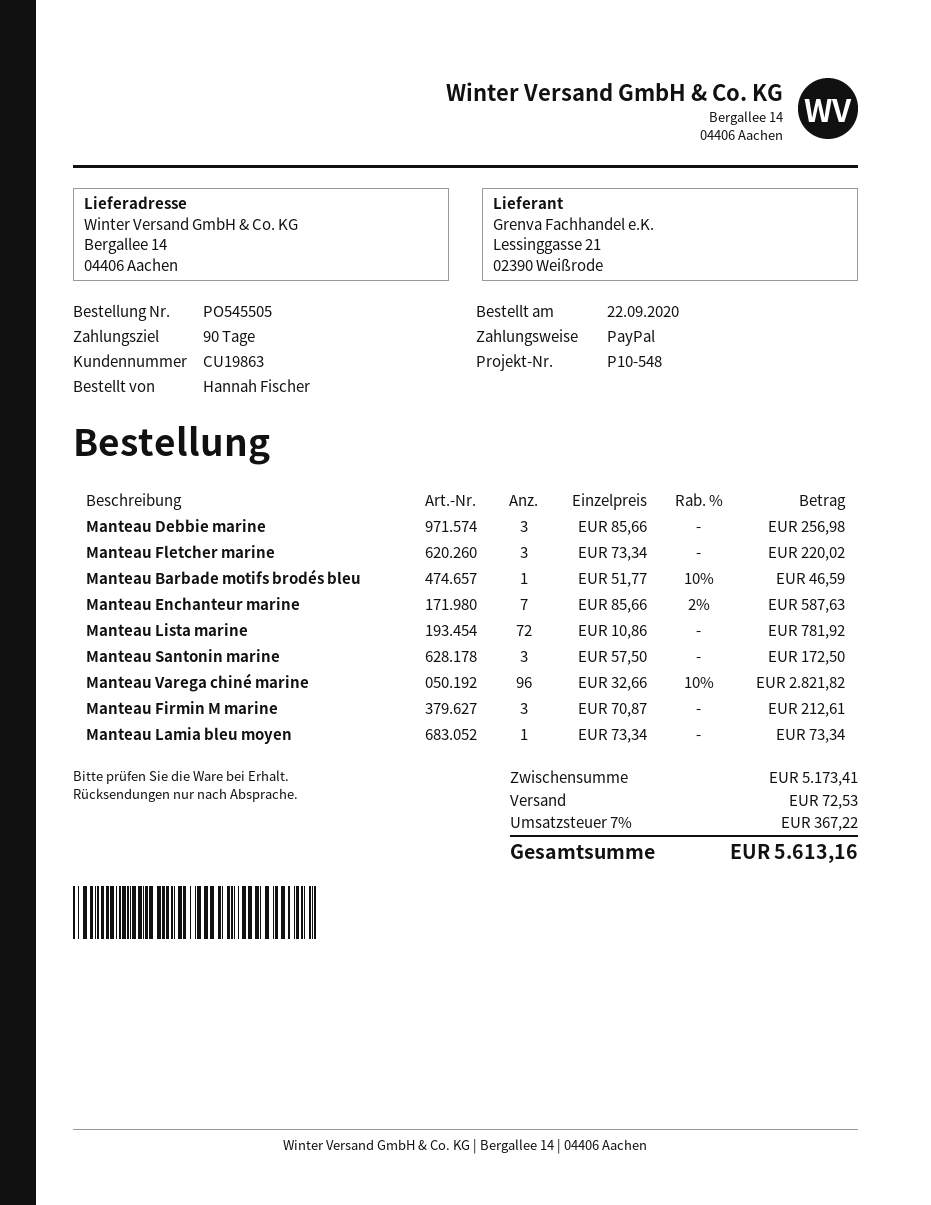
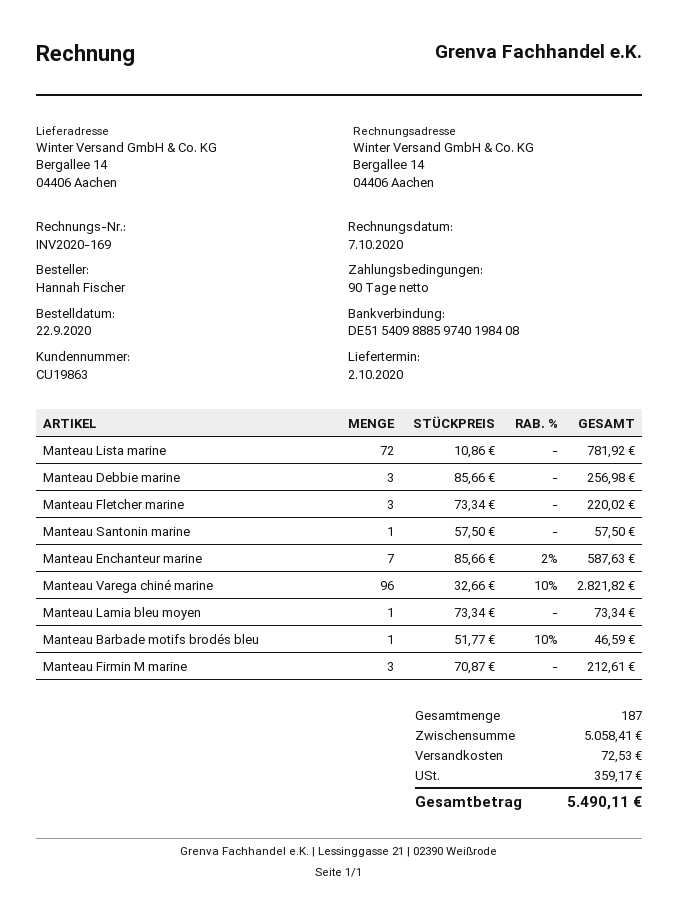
Manteau Santonin marine: 3 x 57.50 = 172.50 -> 1 x 57.50 = 57.50
subtotal: 5173.41 -> 5058.41
tax: 367.22 -> 359.17
total: 5613.16 -> 5490.11

